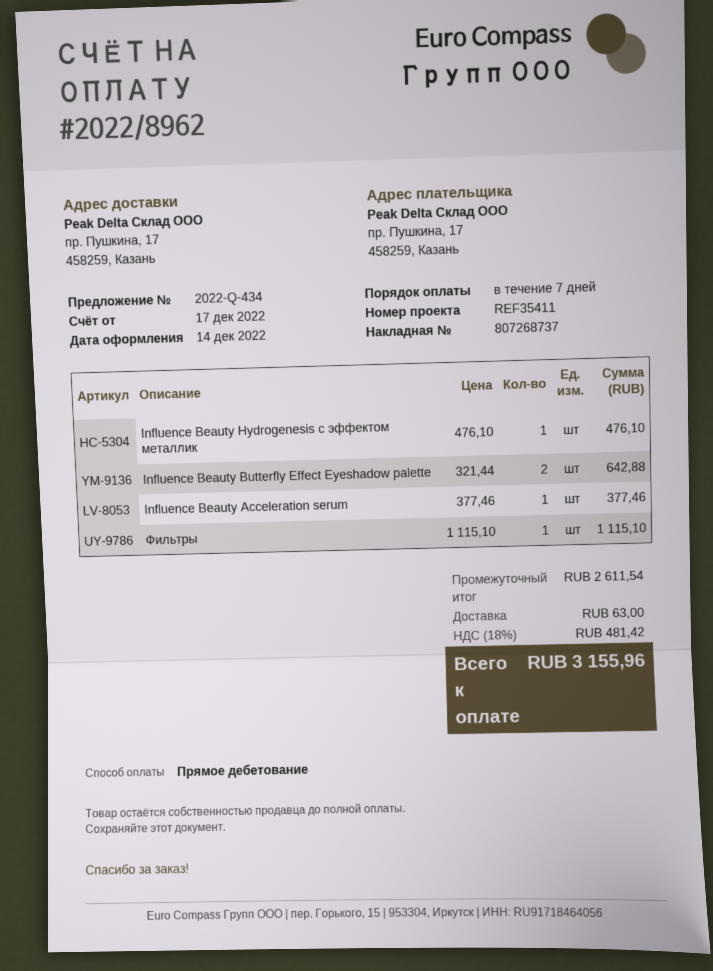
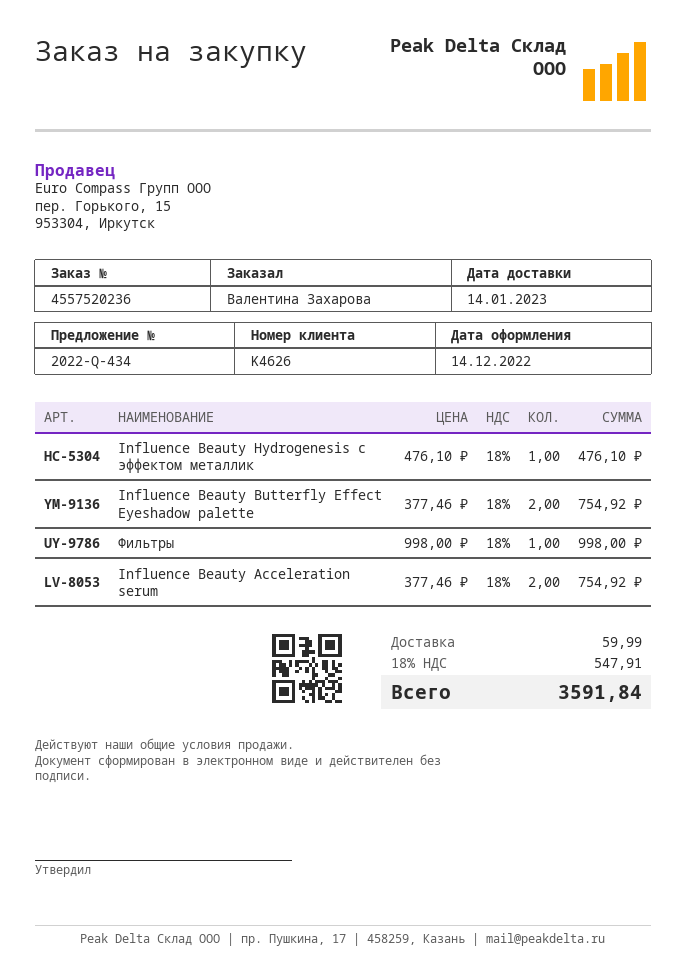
Influence Beauty Butterfly Effect Eyeshadow palette: 2 x 321.44 = 642.88 -> 2 x 377.46 = 754.92
Influence Beauty Acceleration serum: 1 x 377.46 = 377.46 -> 2 x 377.46 = 754.92
Фильтры: 1 x 1115.10 = 1115.10 -> 1 x 998.00 = 998.00
shipping: 63.00 -> 59.99
tax: 18% = 481.42 -> 18% = 547.91
total: 3155.96 -> 3591.84

